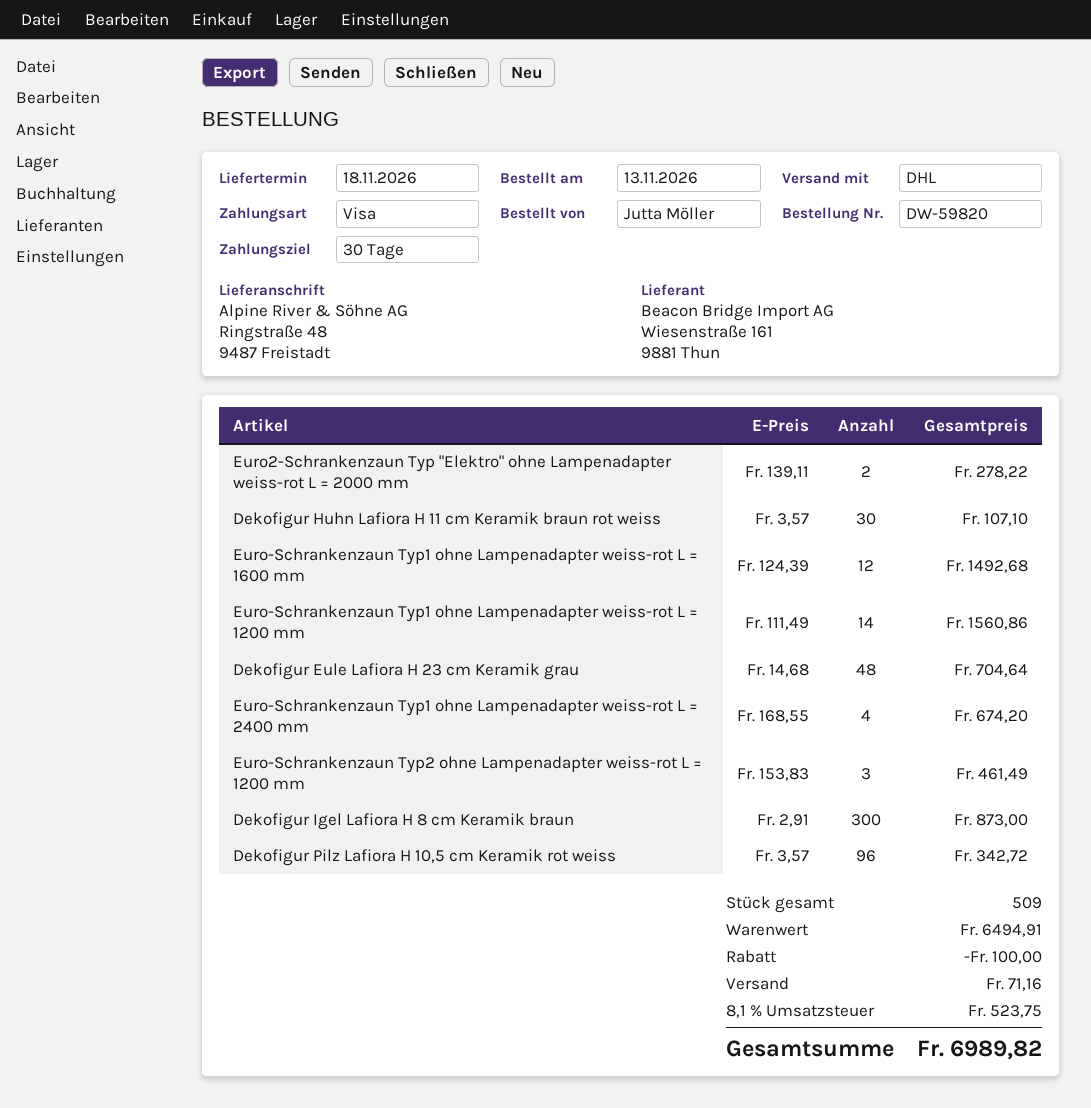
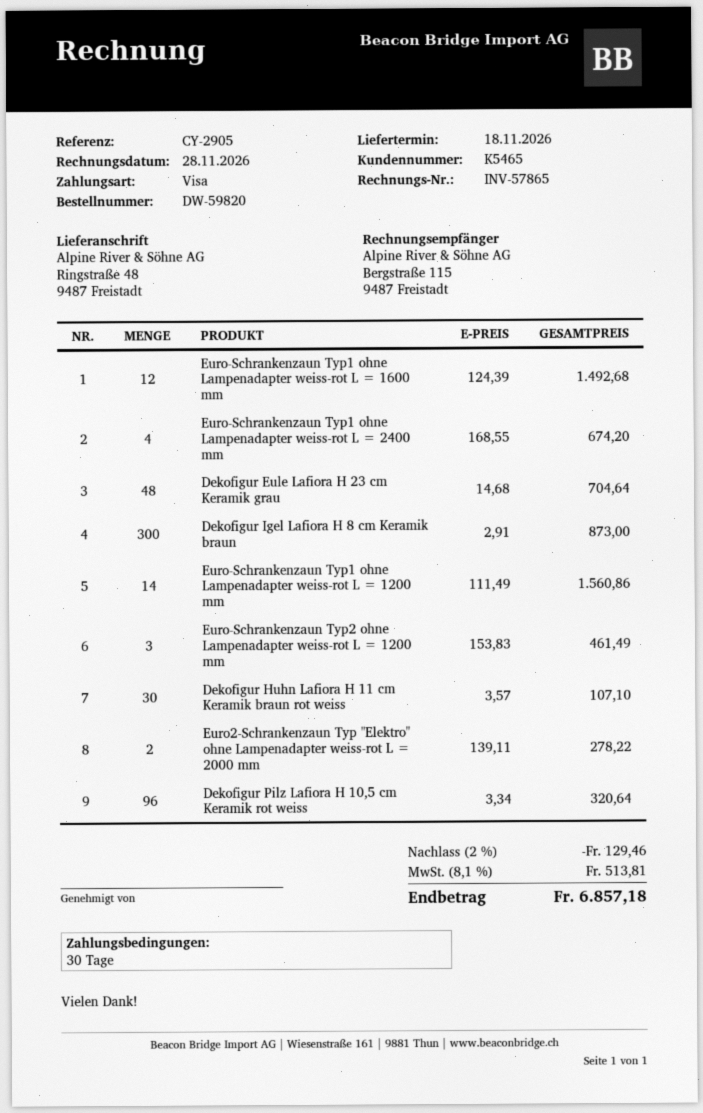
Dekofigur Pilz Lafiora H 10,5 cm Keramik rot weiss: 96 x 3.57 = 342.72 -> 96 x 3.34 = 320.64
discount: 100.00 -> 129.46
shipping: 71.16 -> none
tax: 8.1% = 523.75 -> 8.1% = 513.81
total: 6989.82 -> 6857.18

